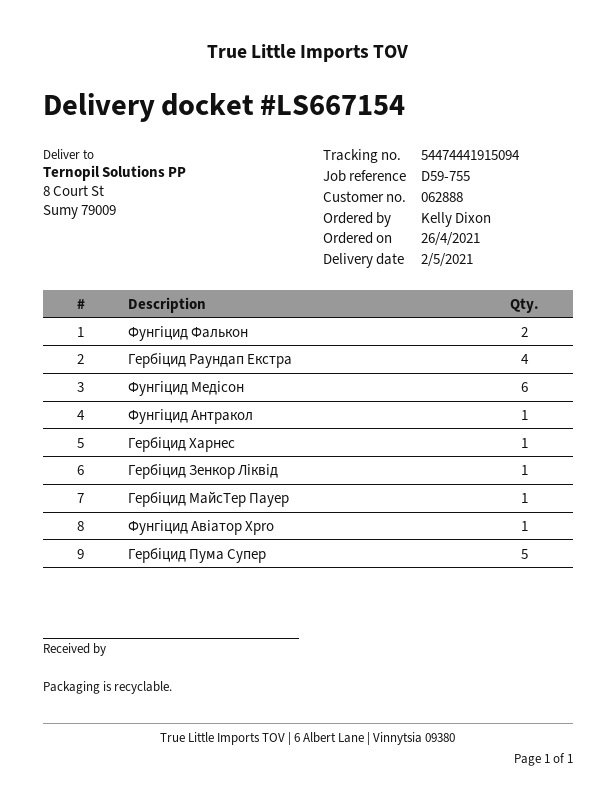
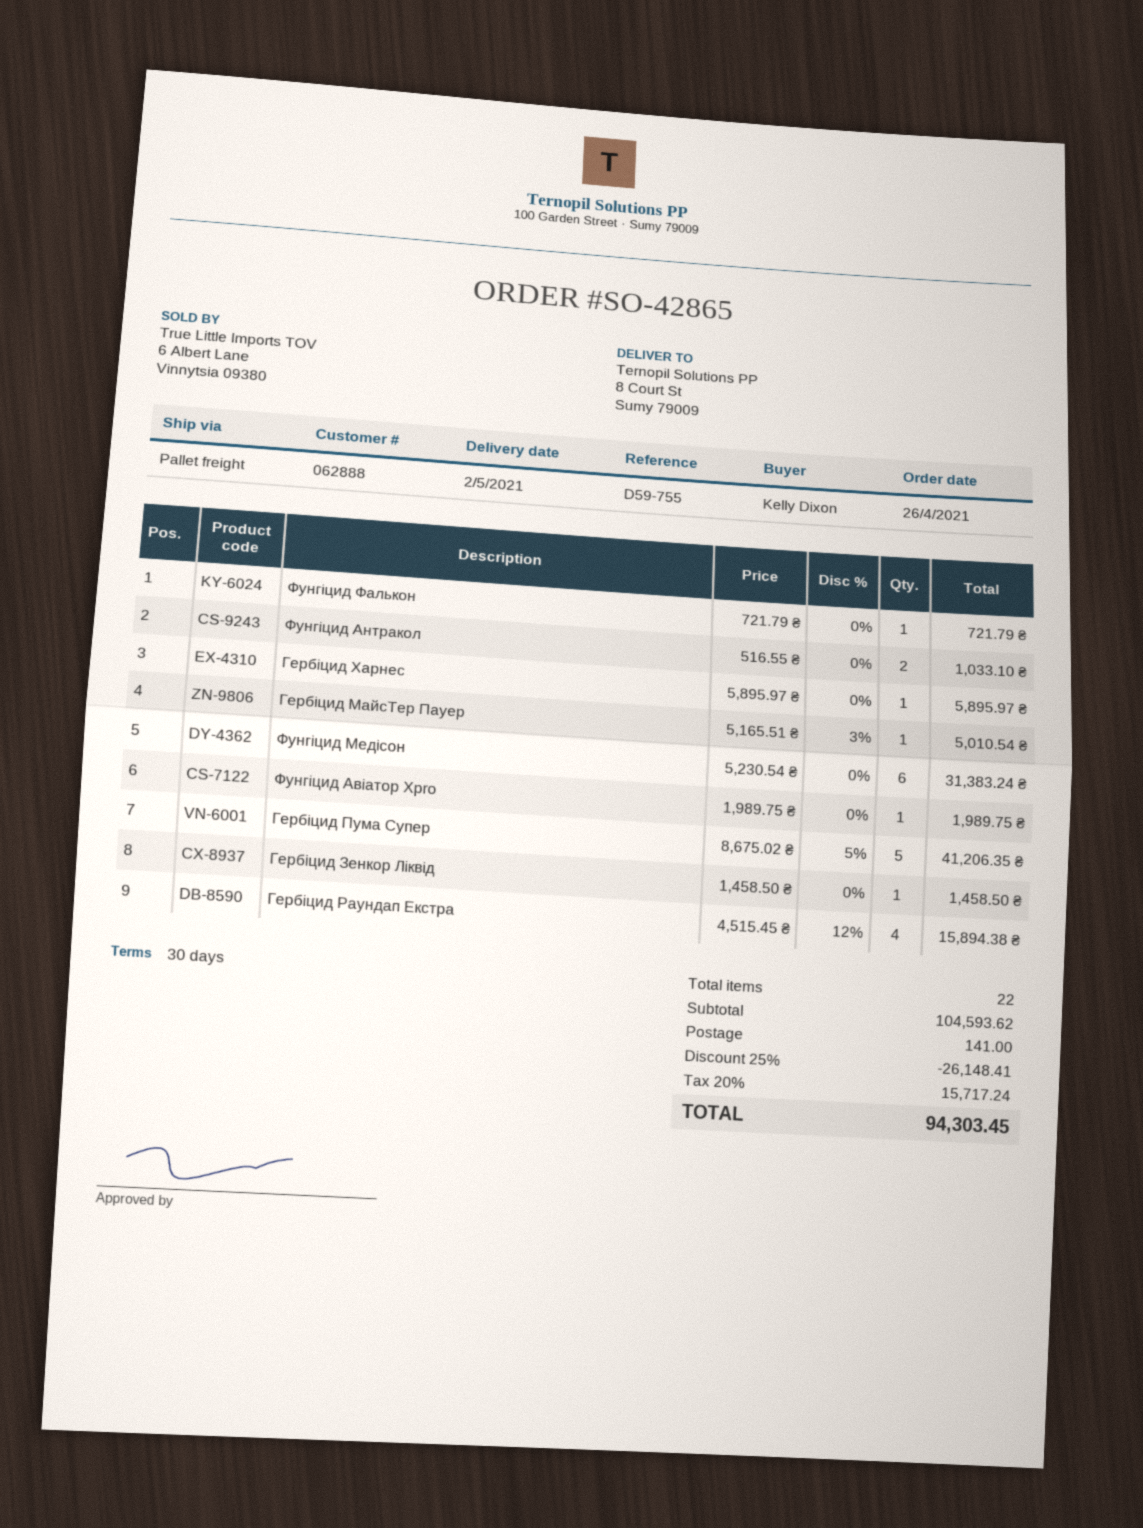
Фунгіцид Фалькон: 2 -> 1
Фунгіцид Антракол: 1 -> 2

